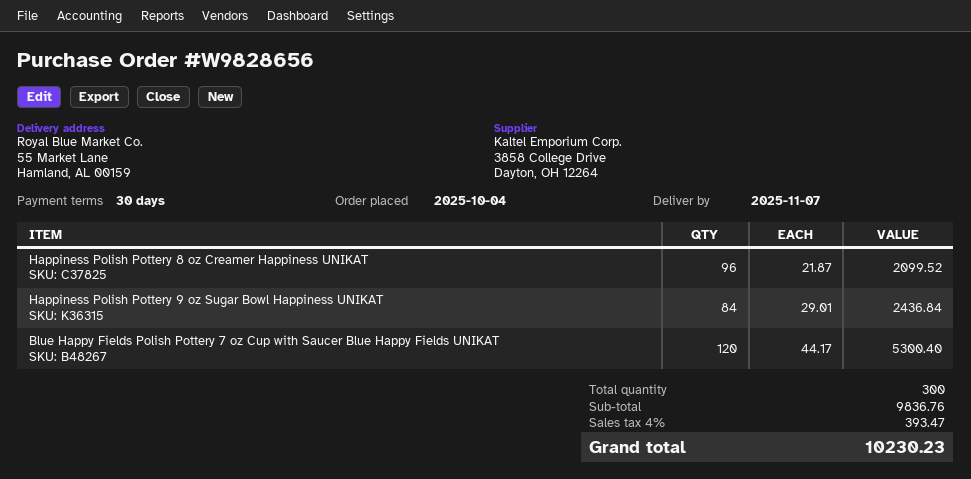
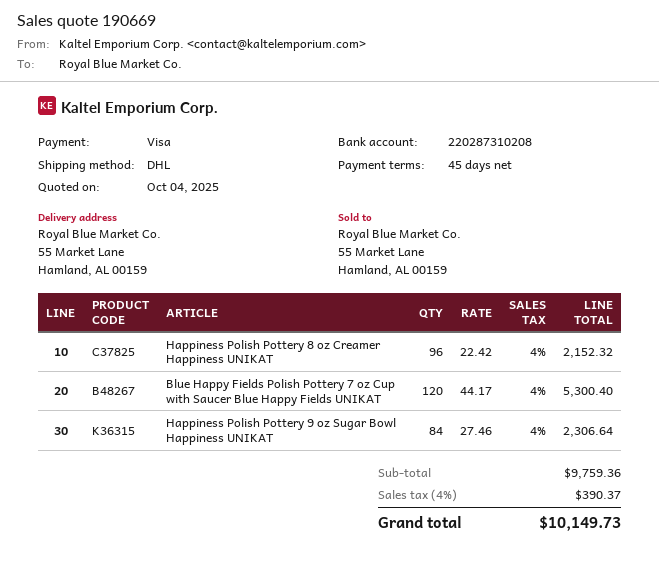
payment terms: 30 days -> 45 days
Happiness Polish Pottery 8 oz Creamer Happiness UNIKAT: 96 x 21.87 = 2099.52 -> 96 x 22.42 = 2152.32
Happiness Polish Pottery 9 oz Sugar Bowl Happiness UNIKAT: 84 x 29.01 = 2436.84 -> 84 x 27.46 = 2306.64
subtotal: 9836.76 -> 9759.36
tax: 4% = 393.47 -> 4% = 390.37
total: 10230.23 -> 10149.73

